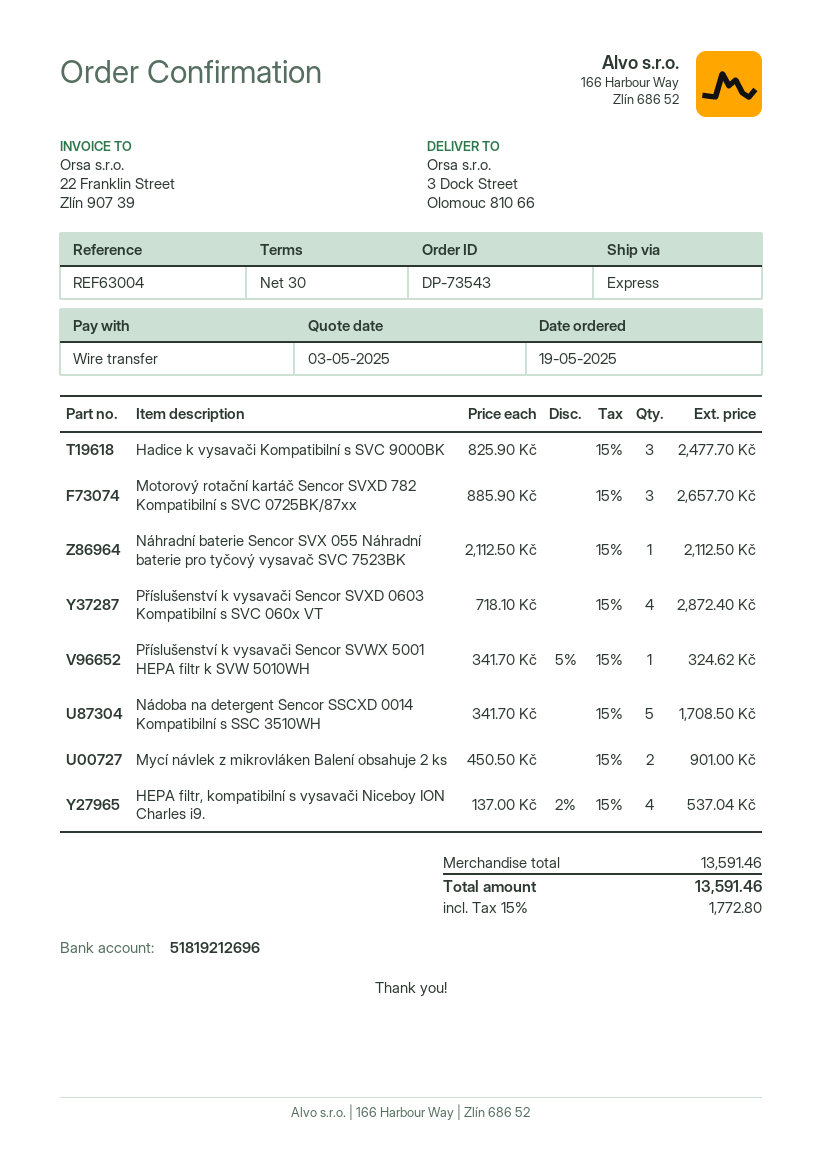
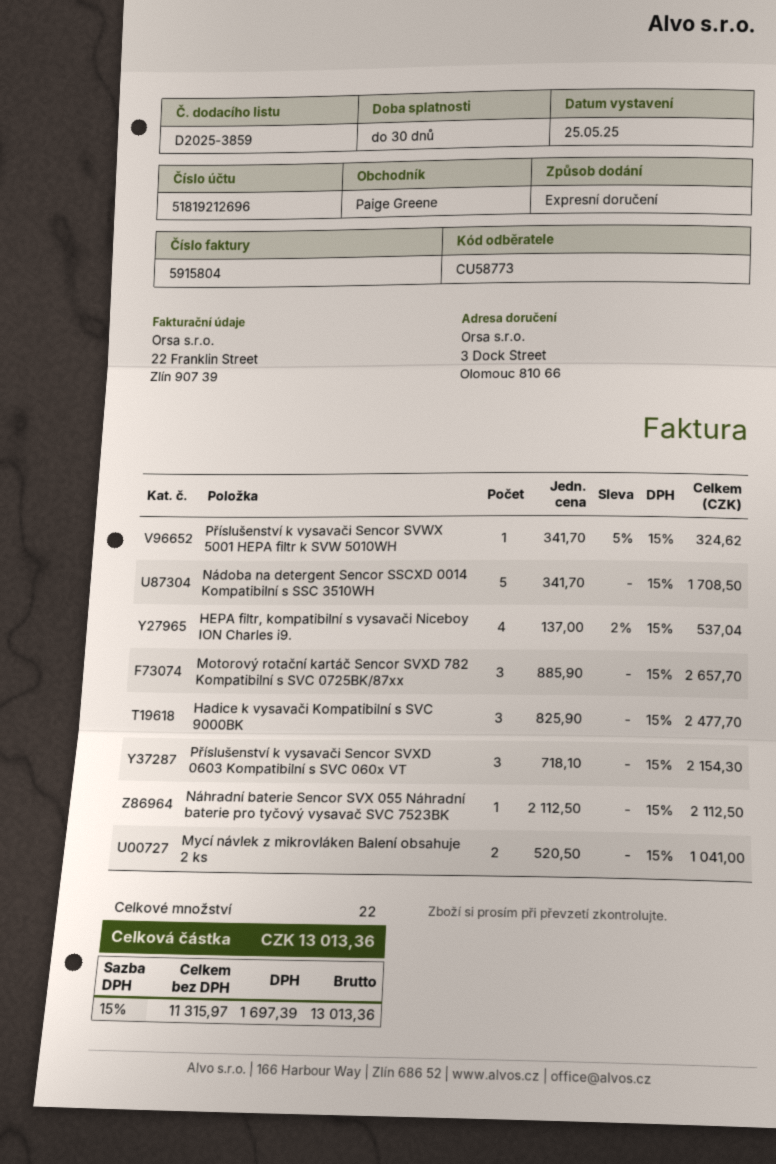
Příslušenství k vysavači Sencor SVXD 0603 Kompatibilní s SVC 060x VT: 4 x 718.10 = 2872.40 -> 3 x 718.10 = 2154.30
Mycí návlek z mikrovláken Balení obsahuje 2 ks: 2 x 450.50 = 901.00 -> 2 x 520.50 = 1041.00
tax: 15% = 1772.80 -> 15% = 1697.39
total: 13591.46 -> 13013.36

